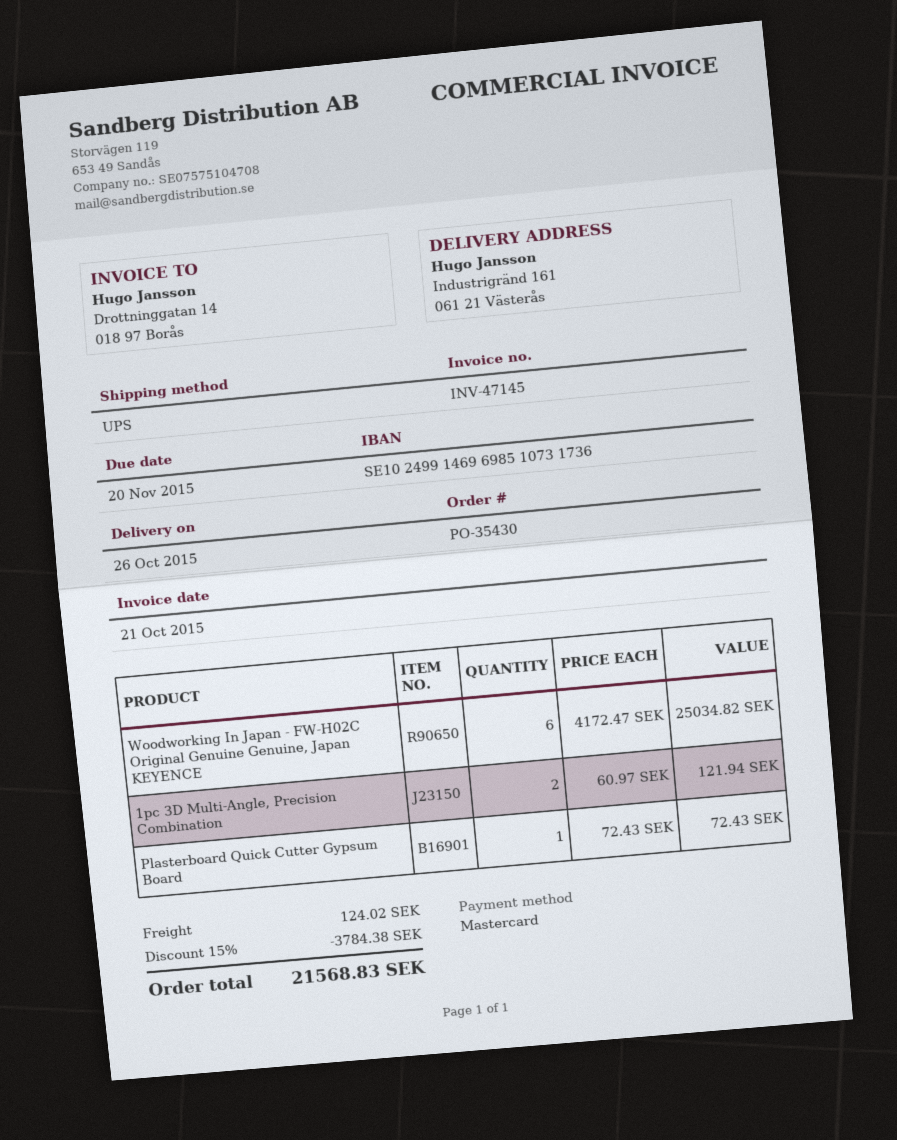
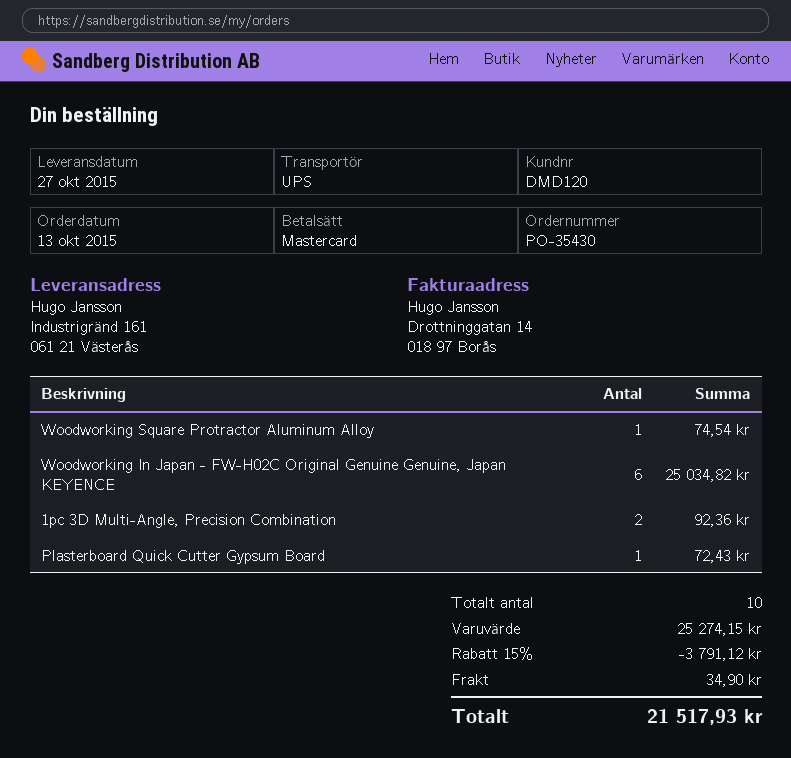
delivery date: 2015-10-26 -> 2015-10-27
1pc 3D Multi-Angle, Precision Combination: 2 for 121.94 -> 2 for 92.36
Woodworking Square Protractor Aluminum Alloy: none -> 1 for 74.54
discount: 15% = 3784.38 -> 15% = 3791.12
shipping: 124.02 -> 34.90
total: 21568.83 -> 21517.93

